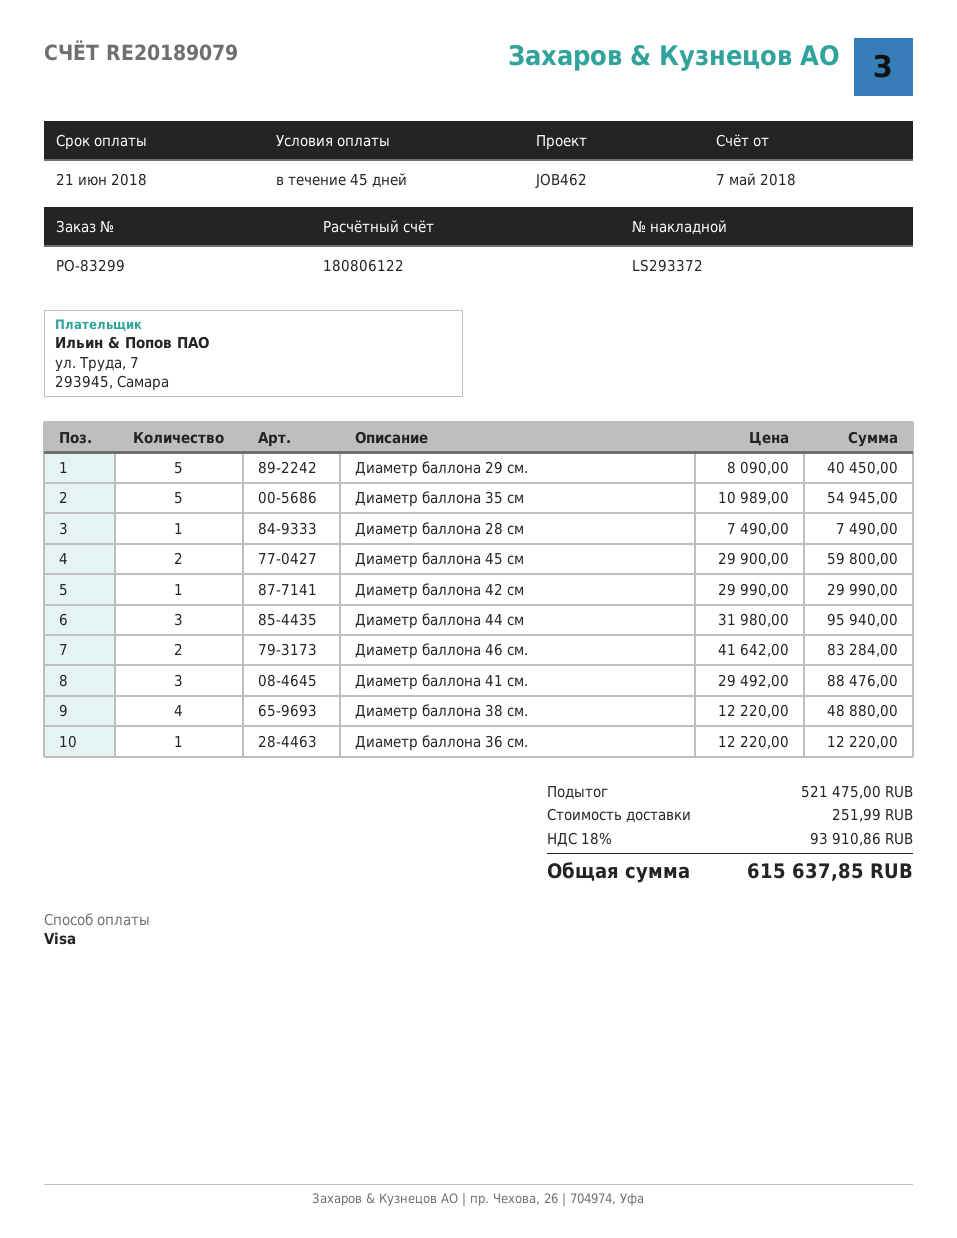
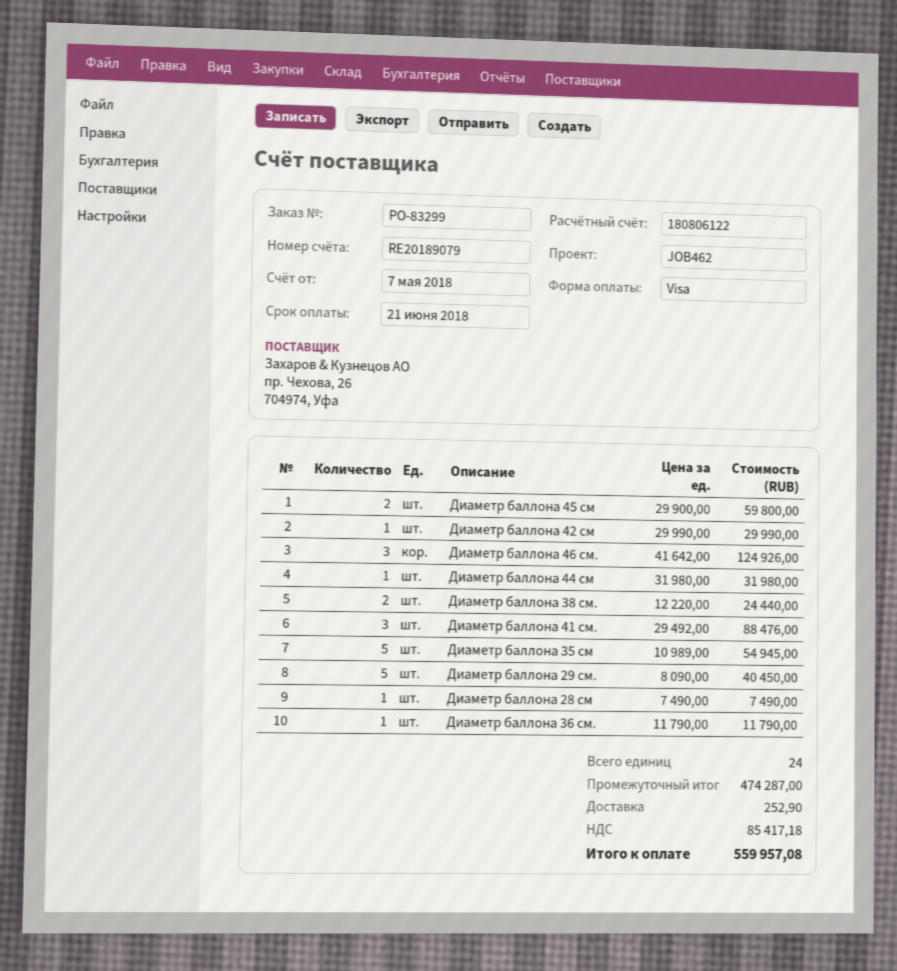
Диаметр баллона 44 см: 3 x 31980.00 = 95940.00 -> 1 x 31980.00 = 31980.00
Диаметр баллона 46 см.: 2 x 41642.00 = 83284.00 -> 3 x 41642.00 = 124926.00
Диаметр баллона 38 см.: 4 x 12220.00 = 48880.00 -> 2 x 12220.00 = 24440.00
Диаметр баллона 36 см.: 1 x 12220.00 = 12220.00 -> 1 x 11790.00 = 11790.00
subtotal: 521475.00 -> 474287.00
shipping: 251.99 -> 252.90
tax: 93910.86 -> 85417.18
total: 615637.85 -> 559957.08

